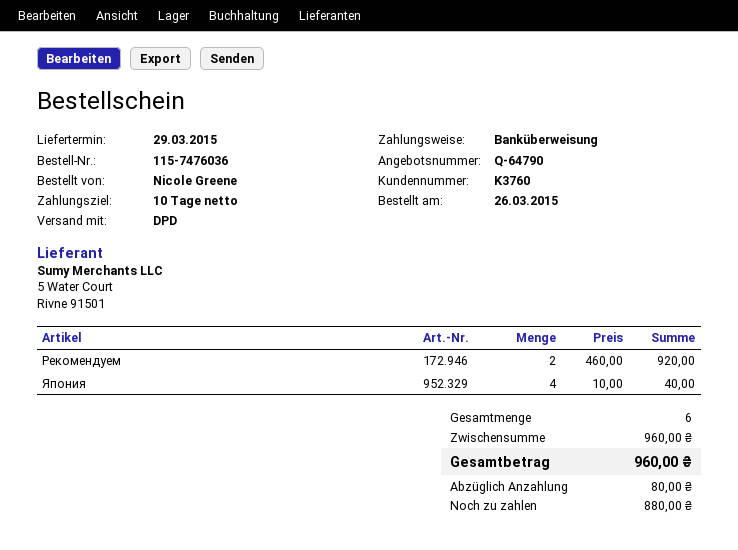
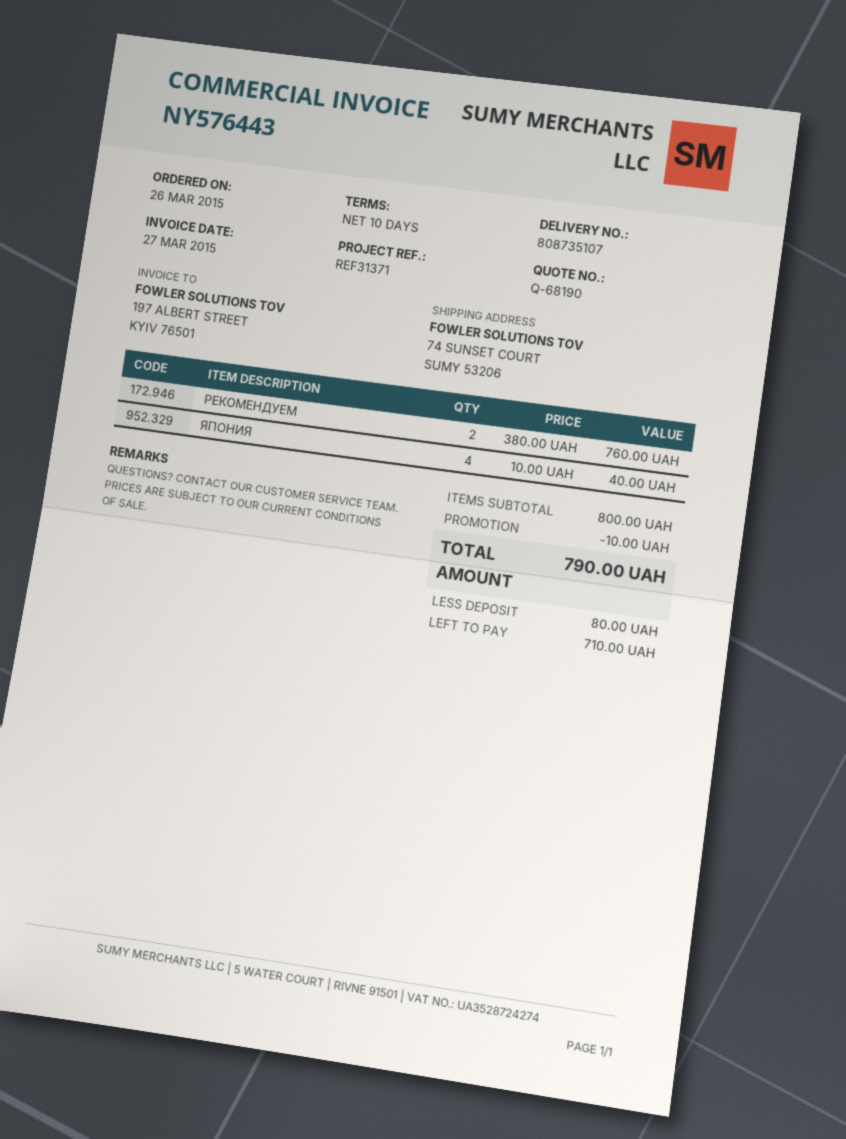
quote number: Q-64790 -> Q-68190
Рекомендуем: 2 x 460.00 = 920.00 -> 2 x 380.00 = 760.00
subtotal: 960.00 -> 800.00
discount: none -> 10.00
total: 960.00 -> 790.00
balance: 880.00 -> 710.00

